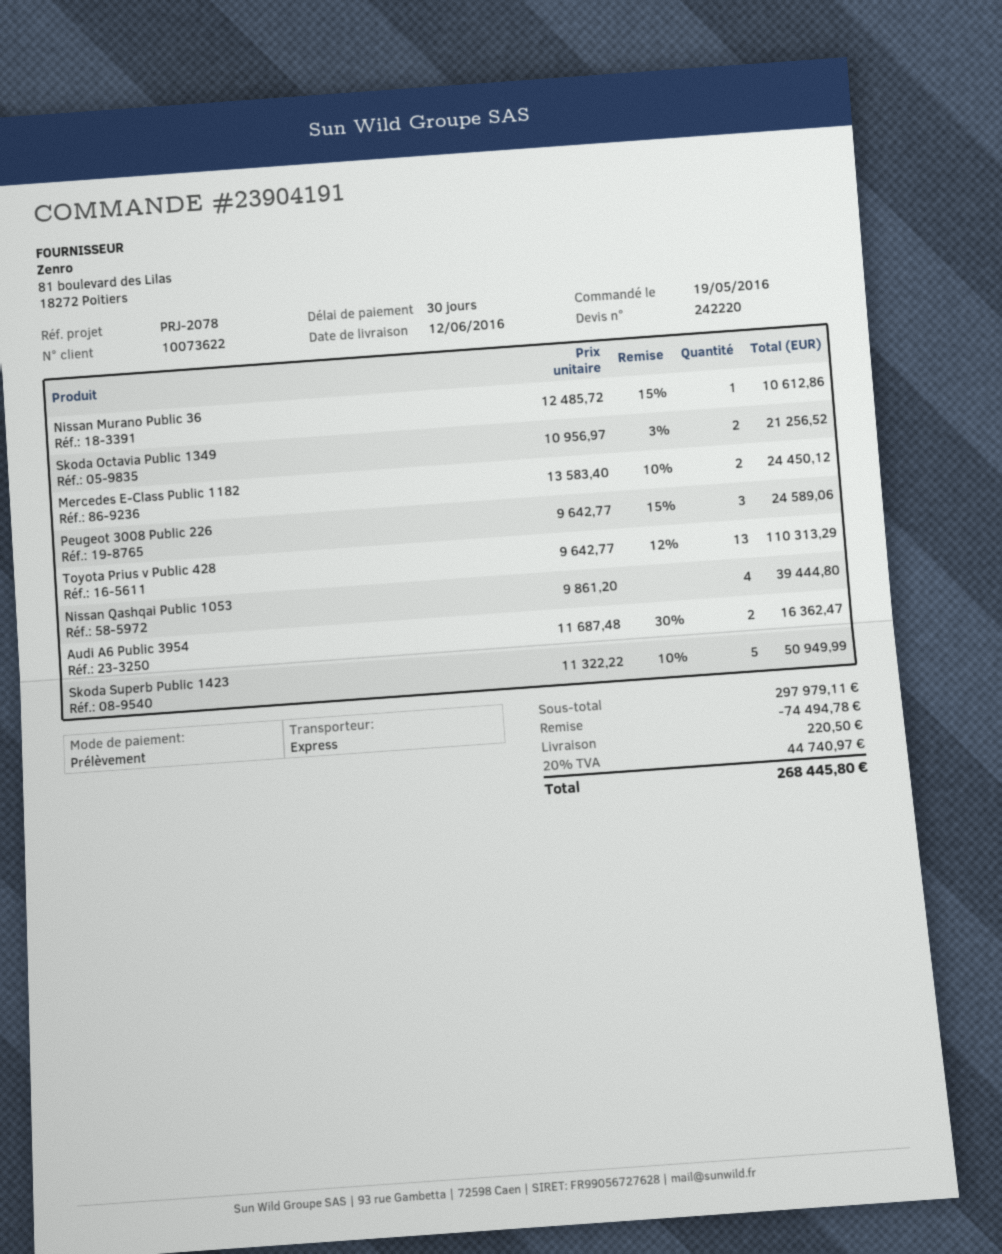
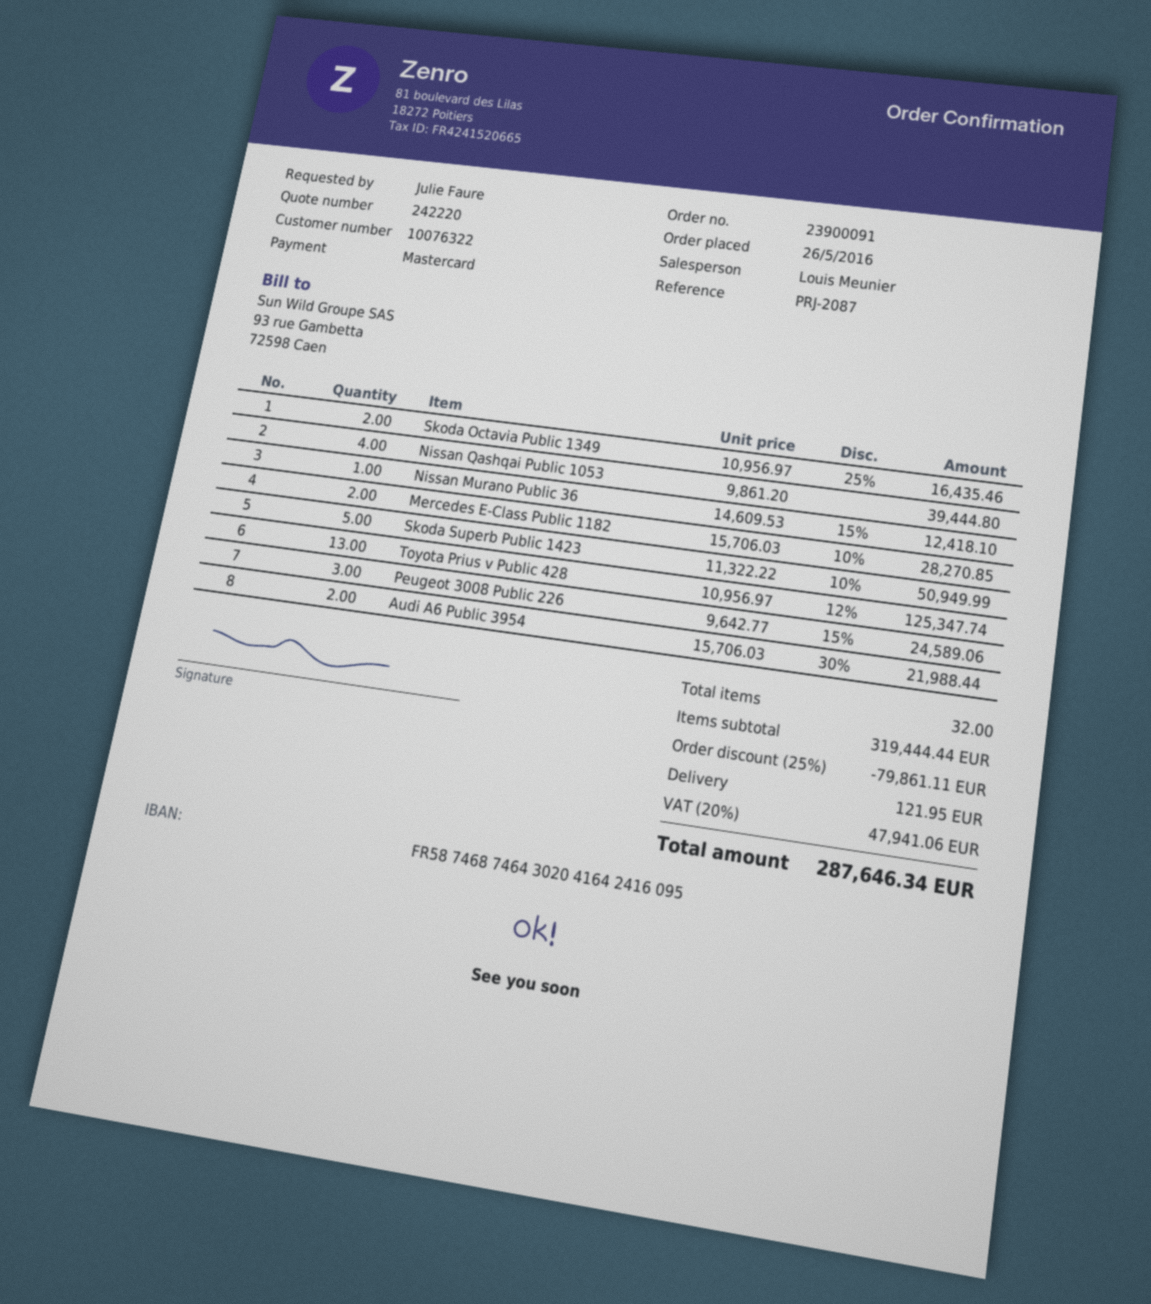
order number: 23904191 -> 23900091
order date: 2016-05-19 -> 2016-05-26
customer number: 10073622 -> 10076322
reference: PRJ-2078 -> PRJ-2087
payment method: direct debit -> Mastercard
Nissan Murano Public 36: 1 x 12485.72 - 15% = 10612.86 -> 1 x 14609.53 - 15% = 12418.10
Skoda Octavia Public 1349: 2 x 10956.97 - 3% = 21256.52 -> 2 x 10956.97 - 25% = 16435.46
Mercedes E-Class Public 1182: 2 x 13583.40 - 10% = 24450.12 -> 2 x 15706.03 - 10% = 28270.85
Toyota Prius v Public 428: 13 x 9642.77 - 12% = 110313.29 -> 13 x 10956.97 - 12% = 125347.74
Audi A6 Public 3954: 2 x 11687.48 - 30% = 16362.47 -> 2 x 15706.03 - 30% = 21988.44
subtotal: 297979.11 -> 319444.44
discount: 74494.78 -> 79861.11
shipping: 220.50 -> 121.95
tax: 20% = 44740.97 -> 20% = 47941.06
total: 268445.80 -> 287646.34

